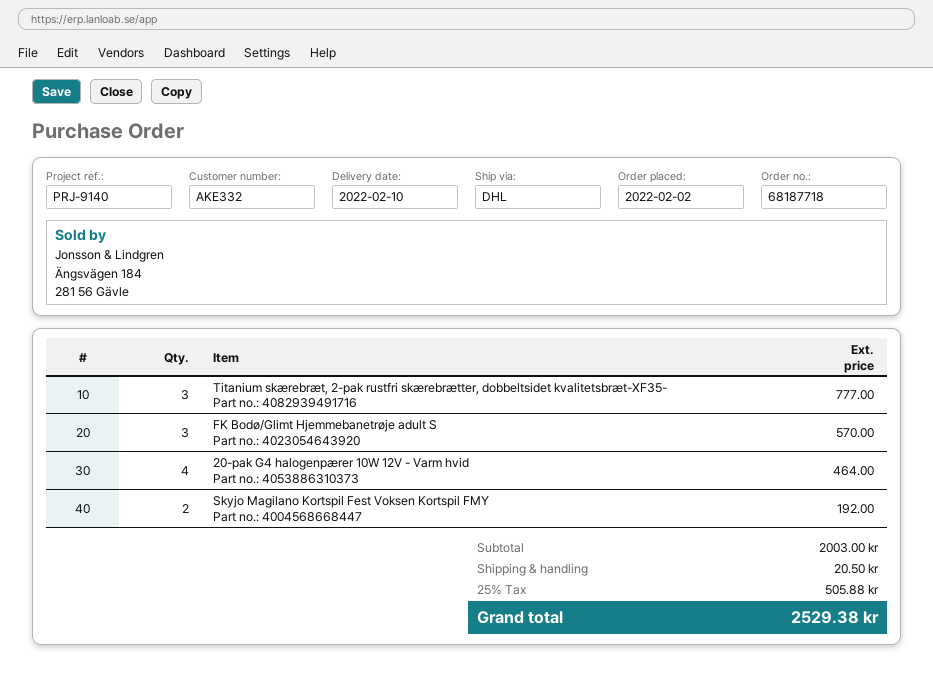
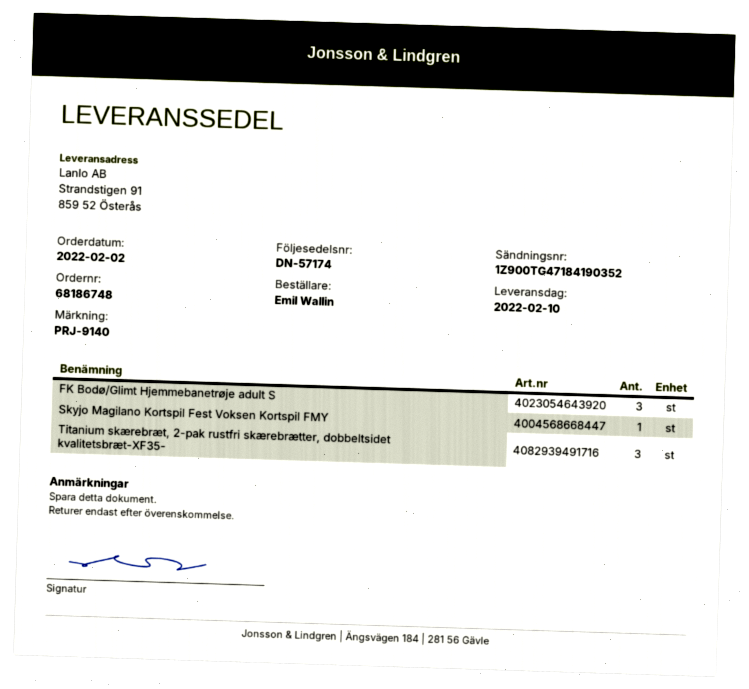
order number: 68187718 -> 68186748
20-pak G4 halogenpærer 10W 12V - Varm hvid: 4 -> none
Skyjo Magilano Kortspil Fest Voksen Kortspil FMY: 2 -> 1

